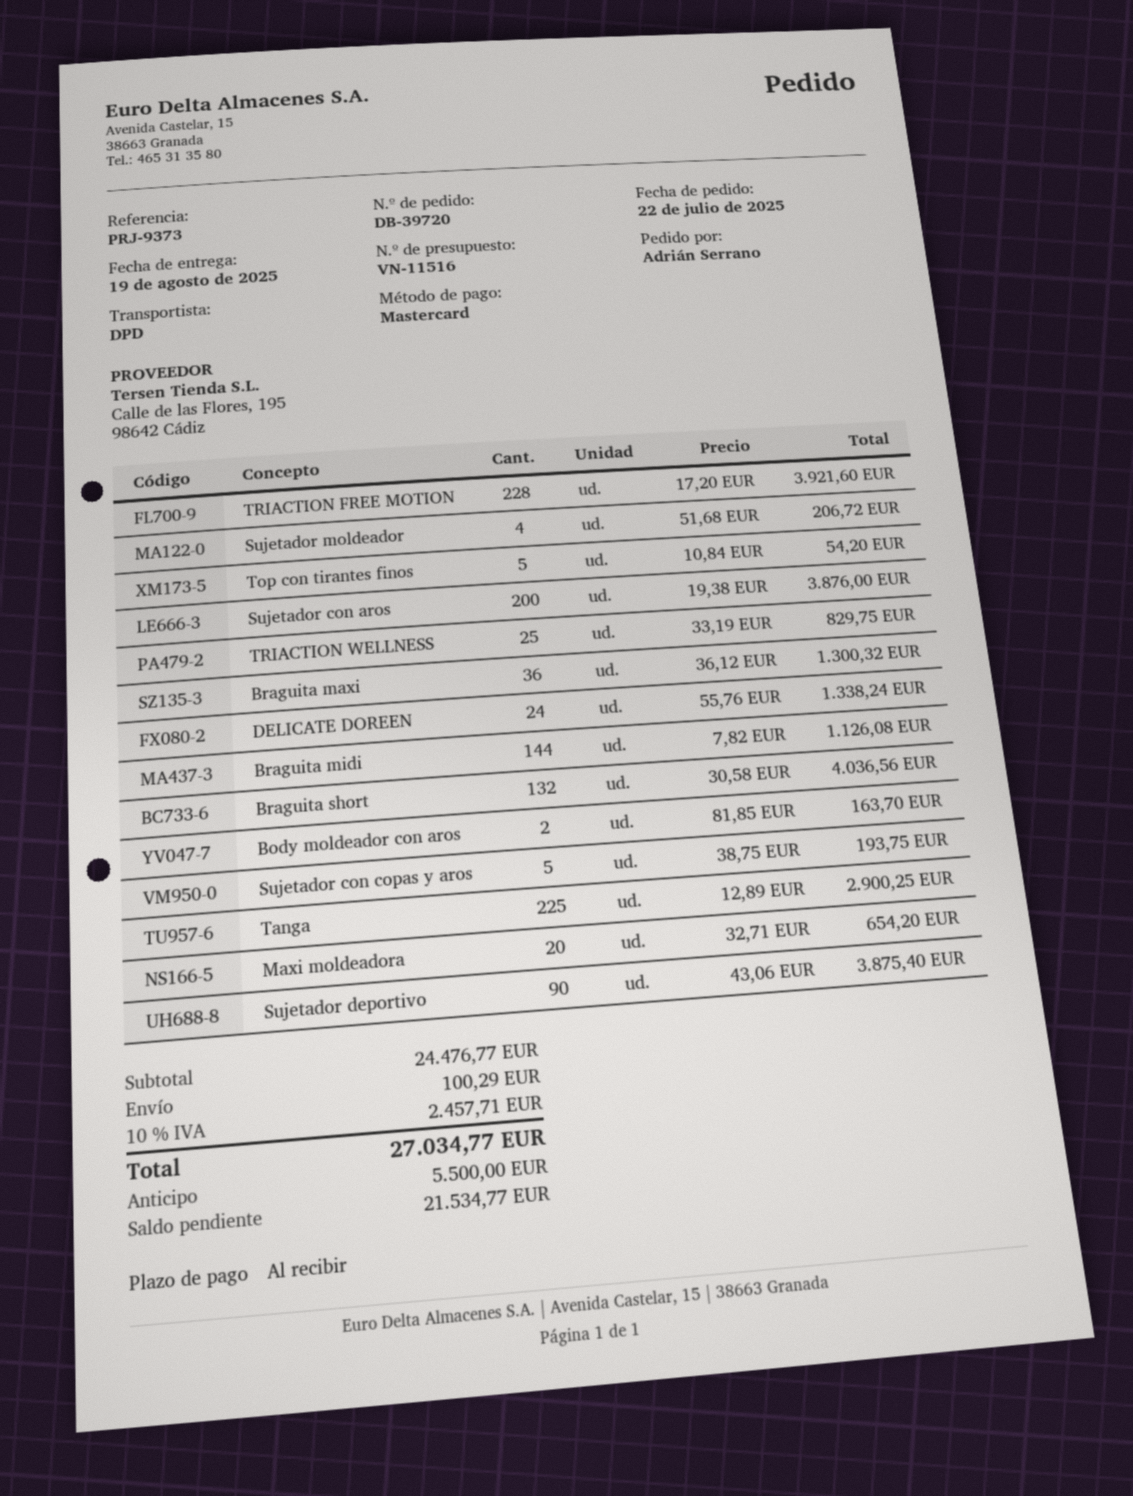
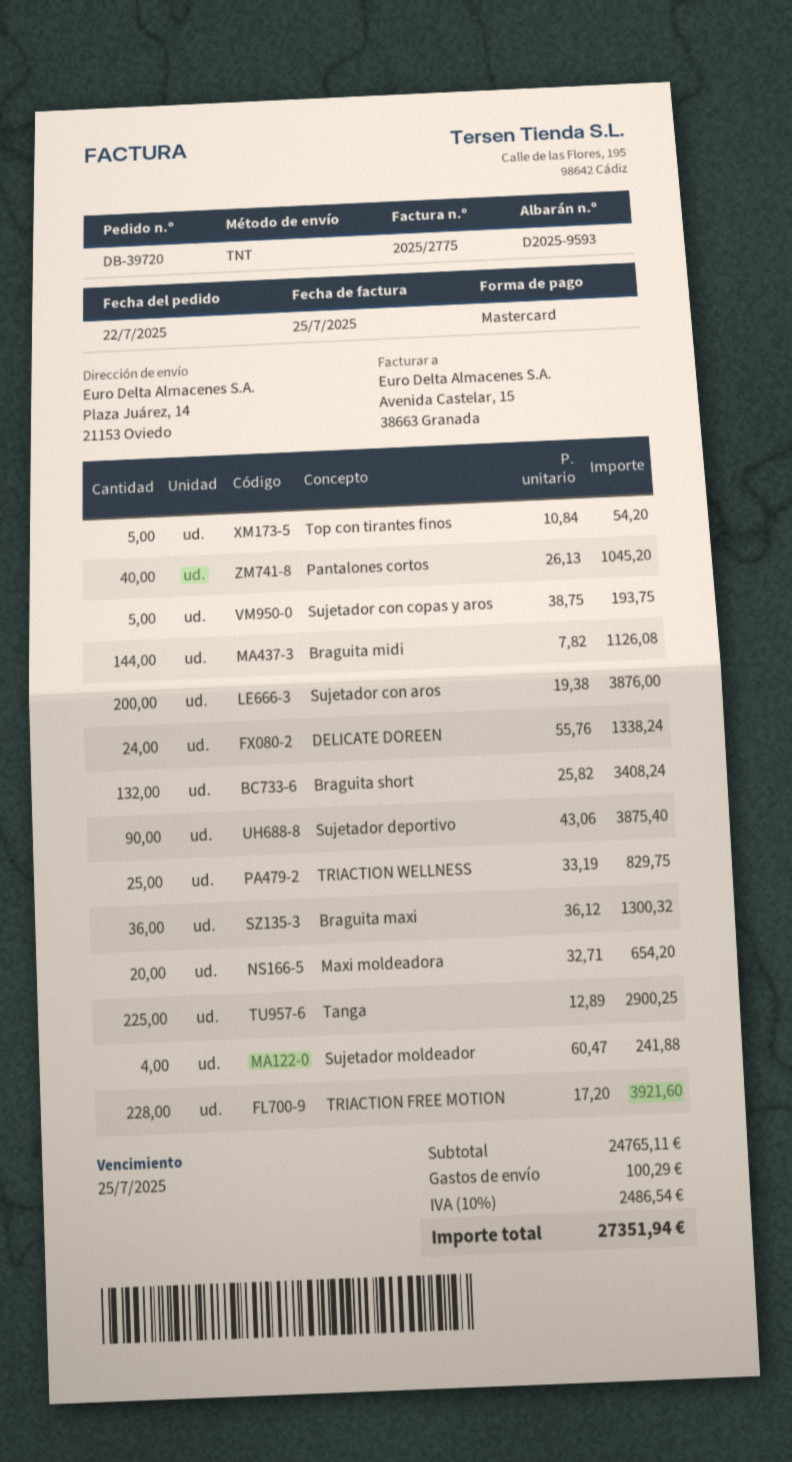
shipping method: DPD -> TNT
Sujetador moldeador: 4 x 51.68 = 206.72 -> 4 x 60.47 = 241.88
Braguita short: 132 x 30.58 = 4036.56 -> 132 x 25.82 = 3408.24
Body moldeador con aros: 2 x 81.85 = 163.70 -> none
Pantalones cortos: none -> 40 x 26.13 = 1045.20
subtotal: 24476.77 -> 24765.11
tax: 10% = 2457.71 -> 10% = 2486.54
total: 27034.77 -> 27351.94

